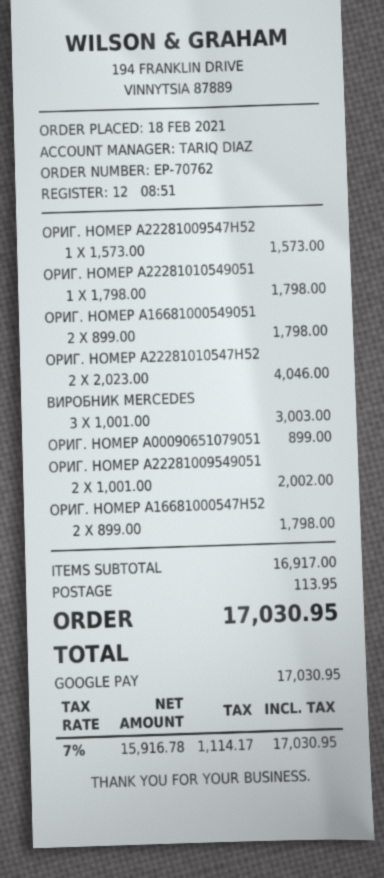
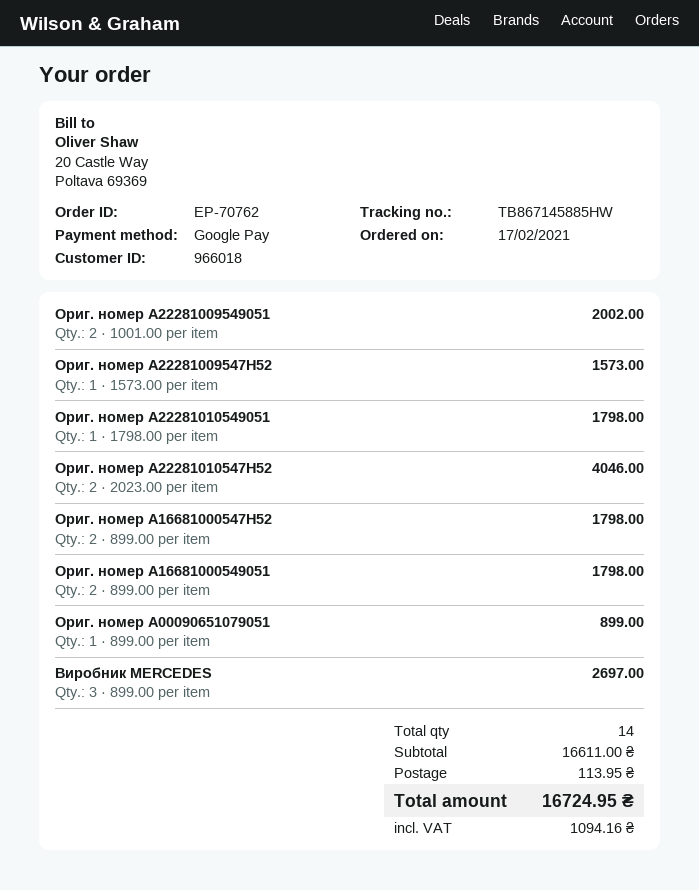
order date: 2021-02-18 -> 2021-02-17
ВИРОБНИК MERCEDES: 3 x 1001.00 = 3003.00 -> 3 x 899.00 = 2697.00
subtotal: 16917.00 -> 16611.00
tax: 1114.17 -> 1094.16
total: 17030.95 -> 16724.95

